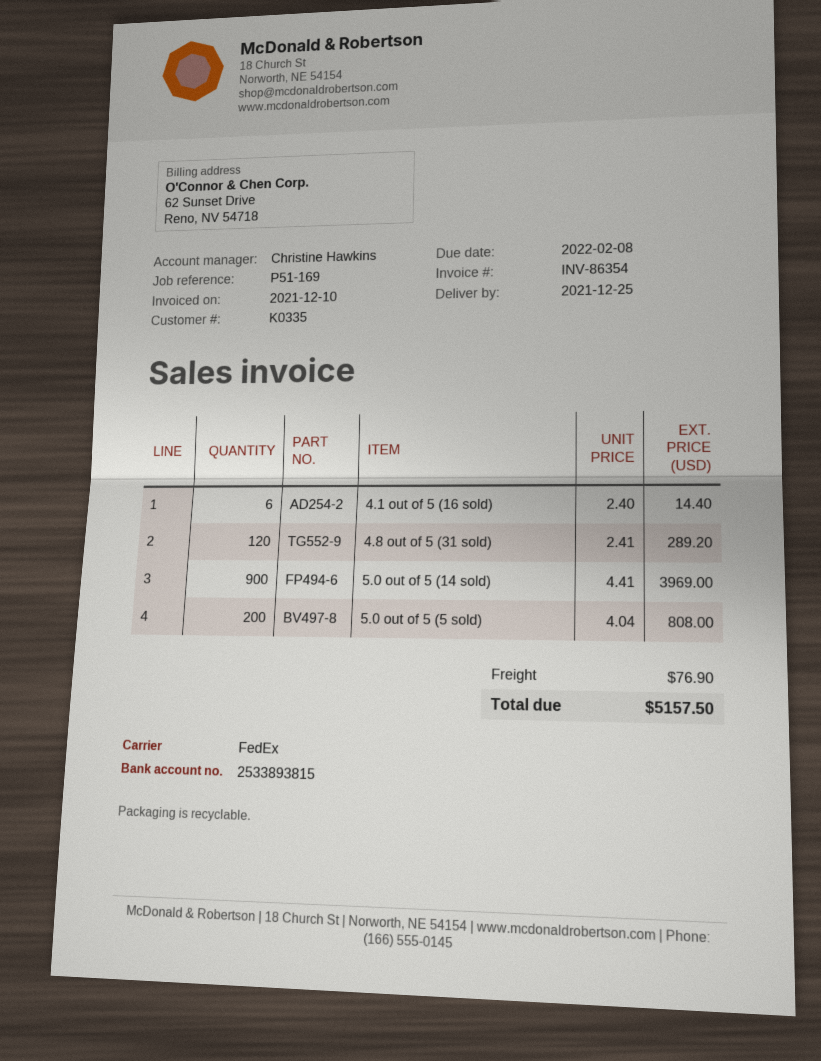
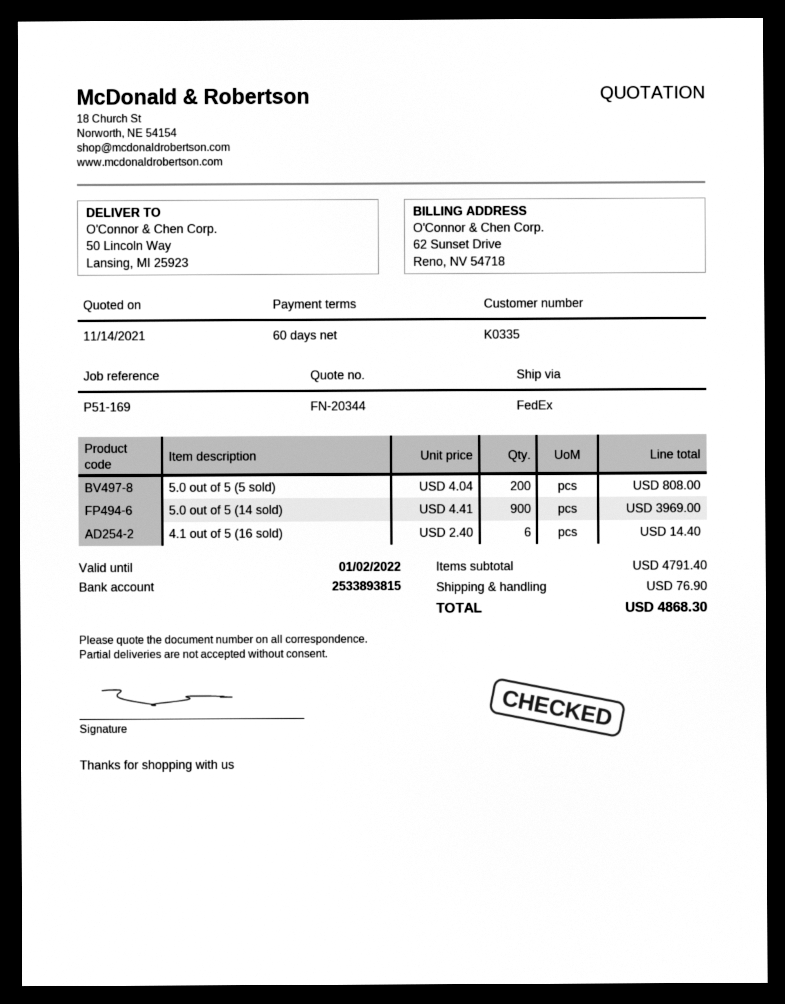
4.8 out of 5 (31 sold): 120 x 2.41 = 289.20 -> none
total: 5157.50 -> 4868.30

